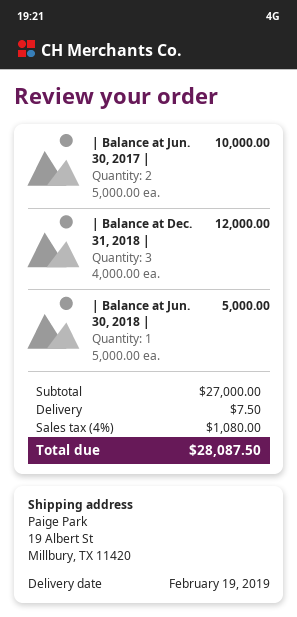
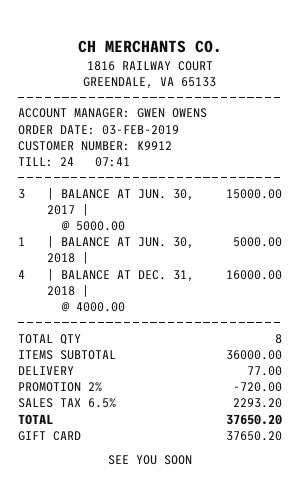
| Balance at Jun. 30, 2017 |: 2 x 5000.00 = 10000.00 -> 3 x 5000.00 = 15000.00
| Balance at Dec. 31, 2018 |: 3 x 4000.00 = 12000.00 -> 4 x 4000.00 = 16000.00
subtotal: 27000.00 -> 36000.00
discount: none -> 2% = 720.00
shipping: 7.50 -> 77.00
tax: 4% = 1080.00 -> 6.5% = 2293.20
total: 28087.50 -> 37650.20

